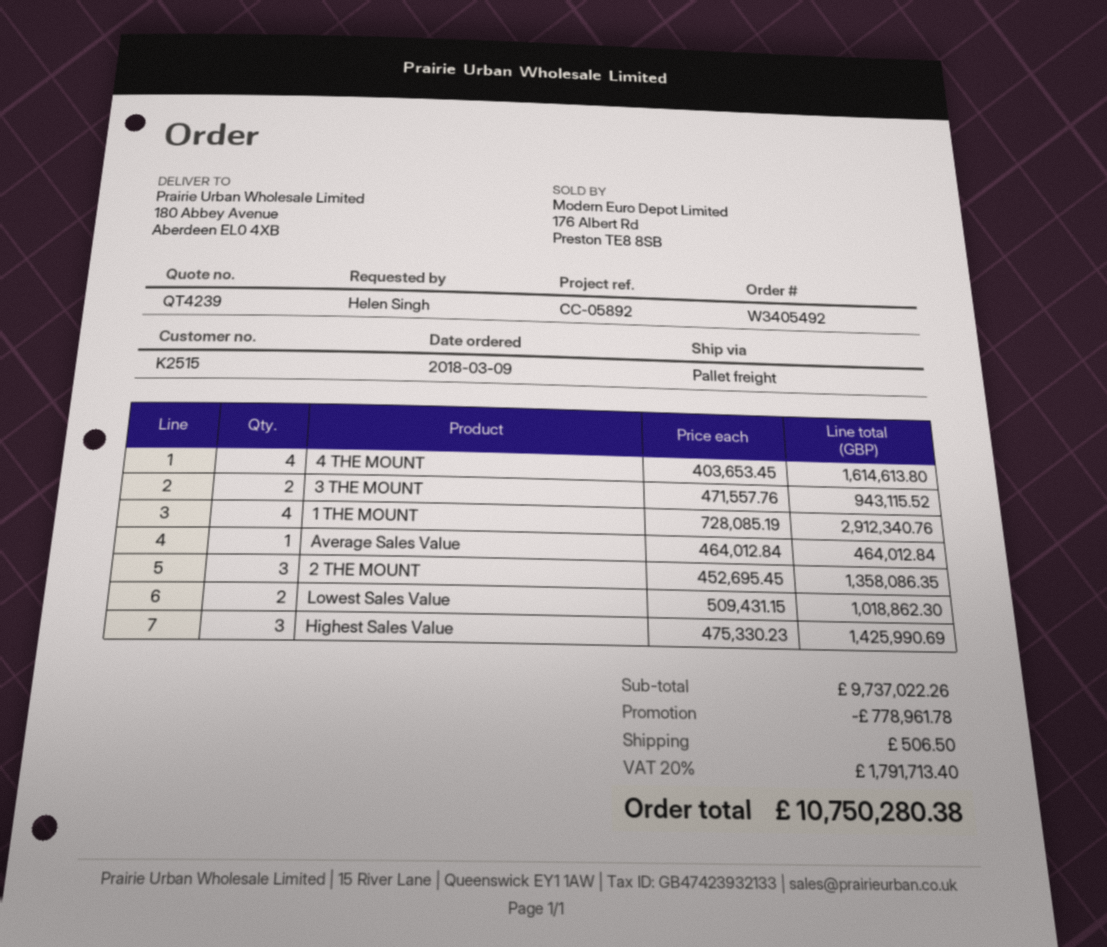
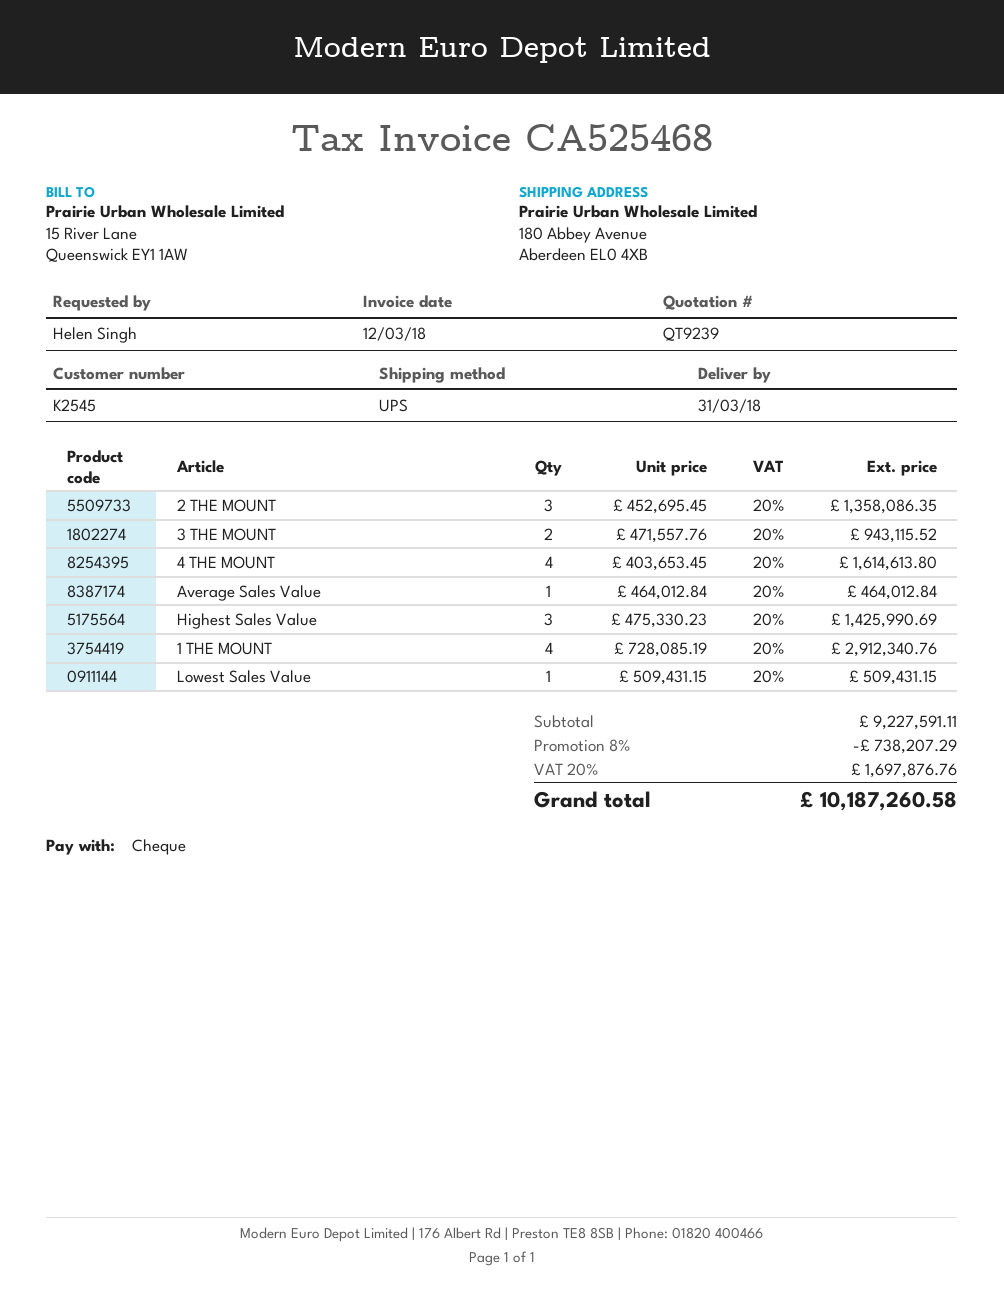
quote number: QT4239 -> QT9239
customer number: K2515 -> K2545
shipping method: pallet freight -> UPS
Lowest Sales Value: 2 x 509431.15 = 1018862.30 -> 1 x 509431.15 = 509431.15
subtotal: 9737022.26 -> 9227591.11
discount: 778961.78 -> 738207.29
shipping: 506.50 -> none
tax: 20% = 1791713.40 -> 20% = 1697876.76
total: 10750280.38 -> 10187260.58

